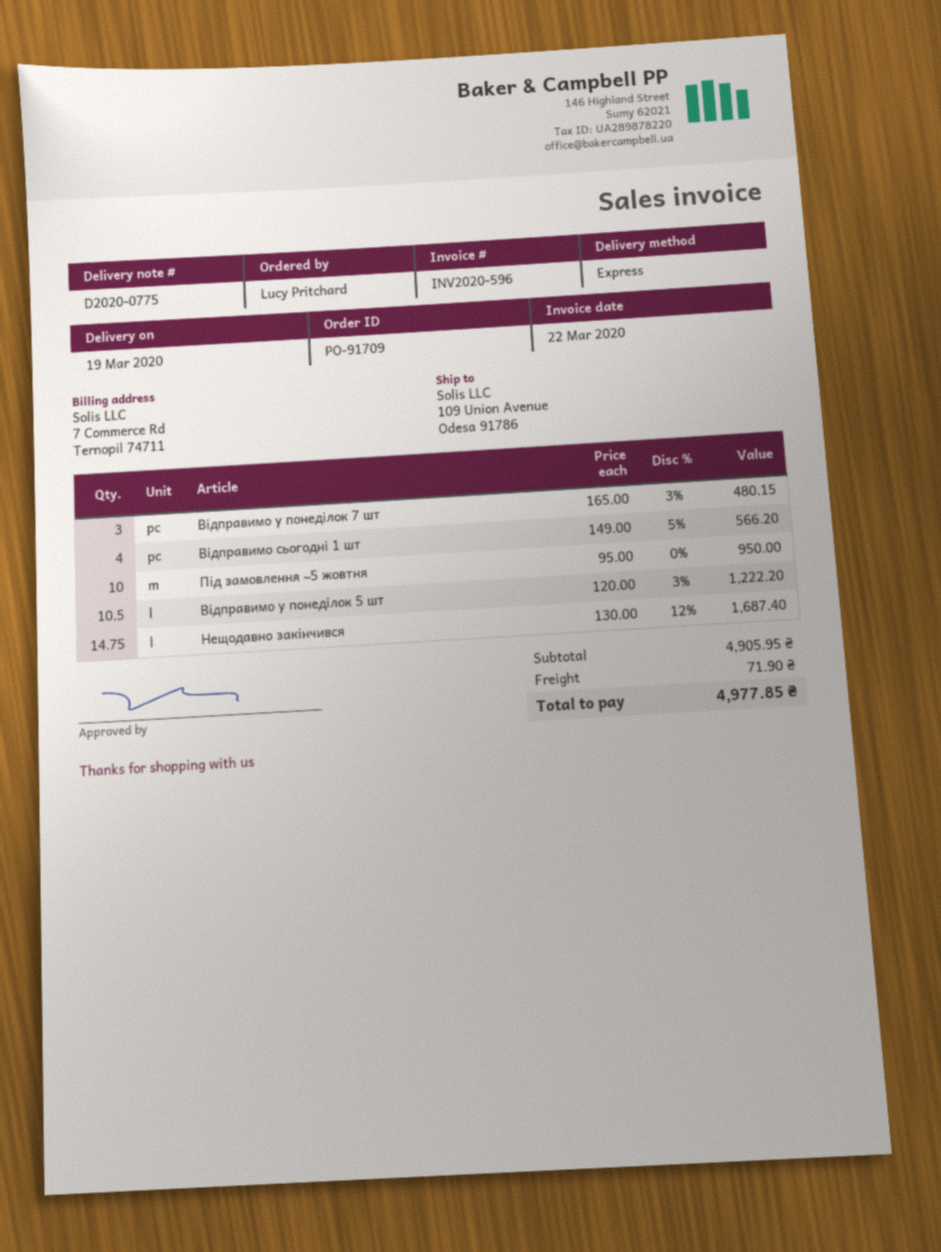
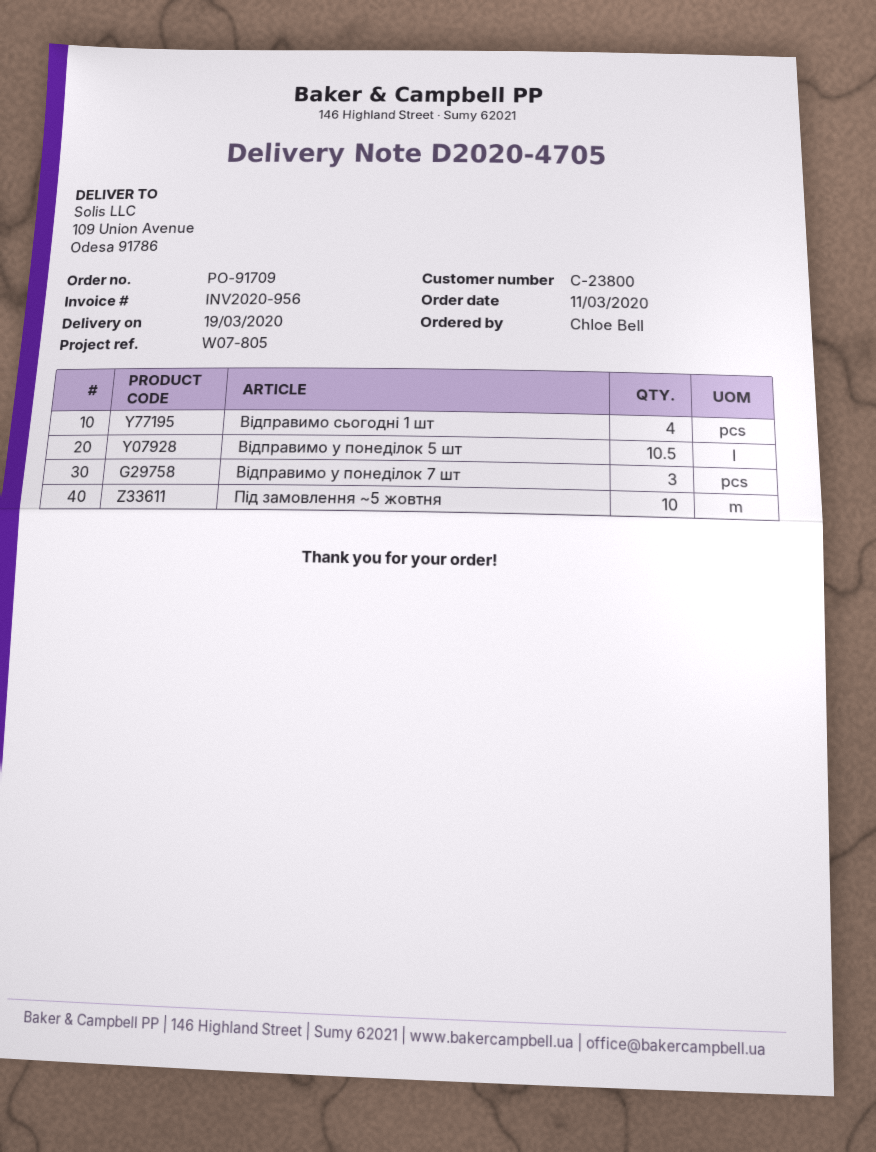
delivery note number: D2020-0775 -> D2020-4705
invoice number: INV2020-596 -> INV2020-956
ordered by: Lucy Pritchard -> Chloe Bell
Нещодавно закінчився: 14.75 -> none

